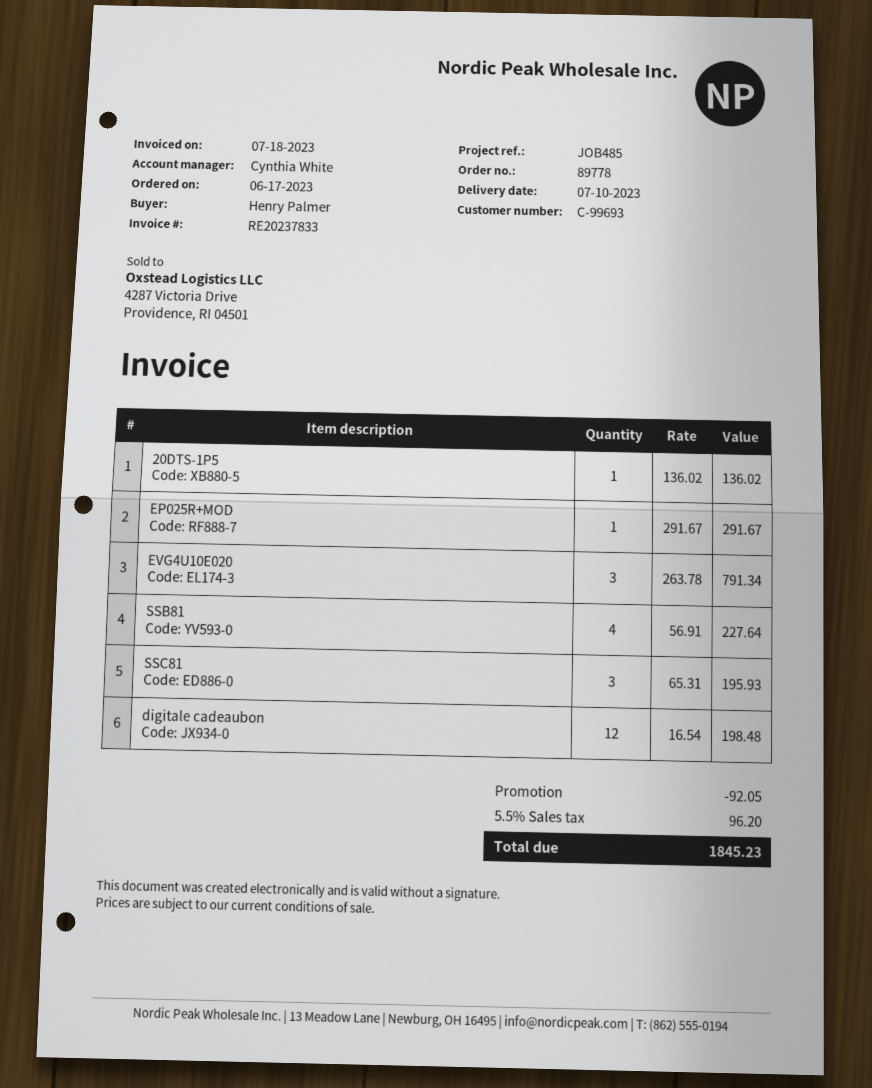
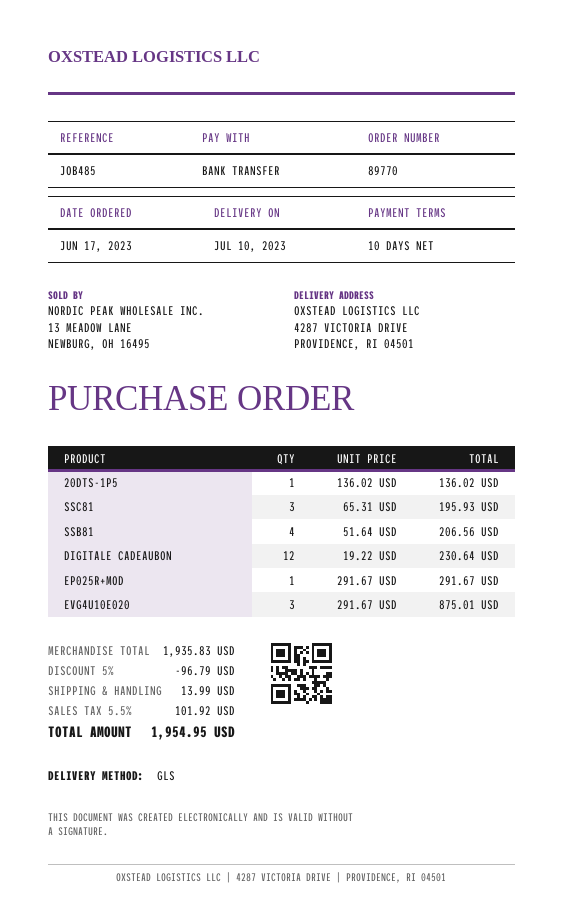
order number: 89778 -> 89770
EVG4U10E020: 3 x 263.78 = 791.34 -> 3 x 291.67 = 875.01
SSB81: 4 x 56.91 = 227.64 -> 4 x 51.64 = 206.56
digitale cadeaubon: 12 x 16.54 = 198.48 -> 12 x 19.22 = 230.64
discount: 92.05 -> 96.79
shipping: none -> 13.99
tax: 5.5% = 96.20 -> 5.5% = 101.92
total: 1845.23 -> 1954.95

